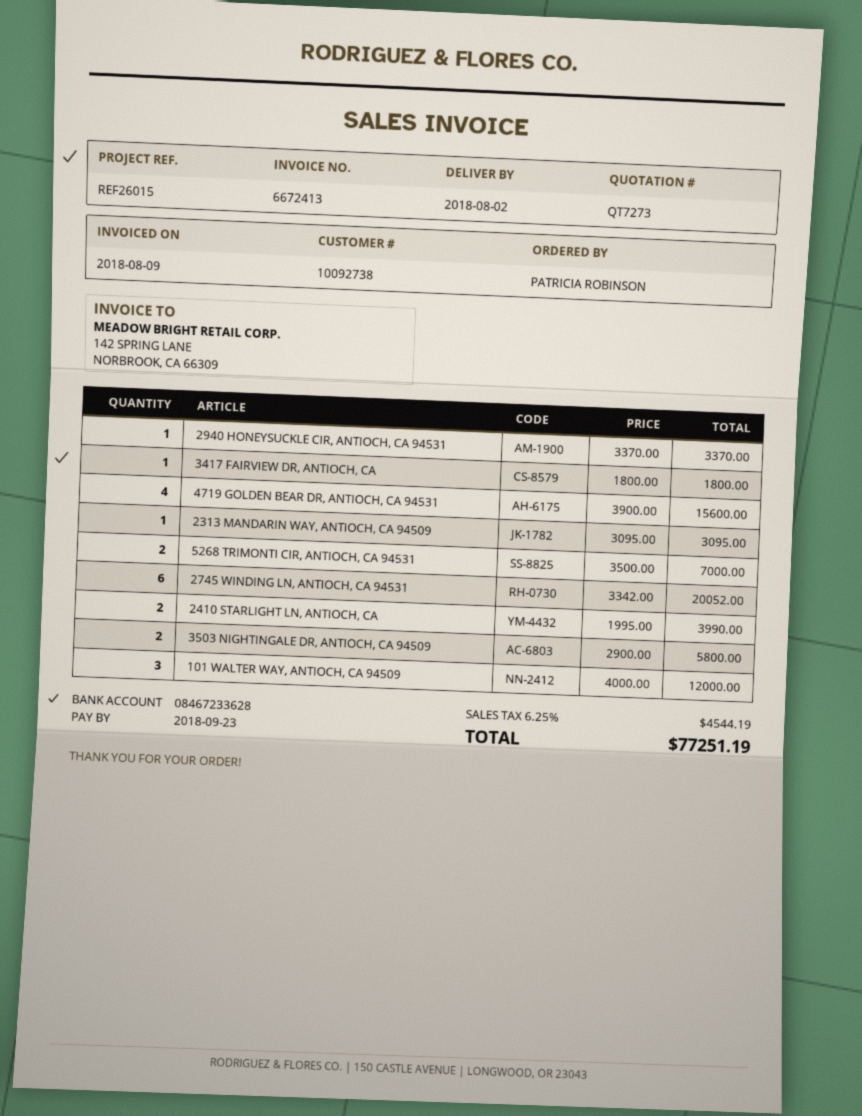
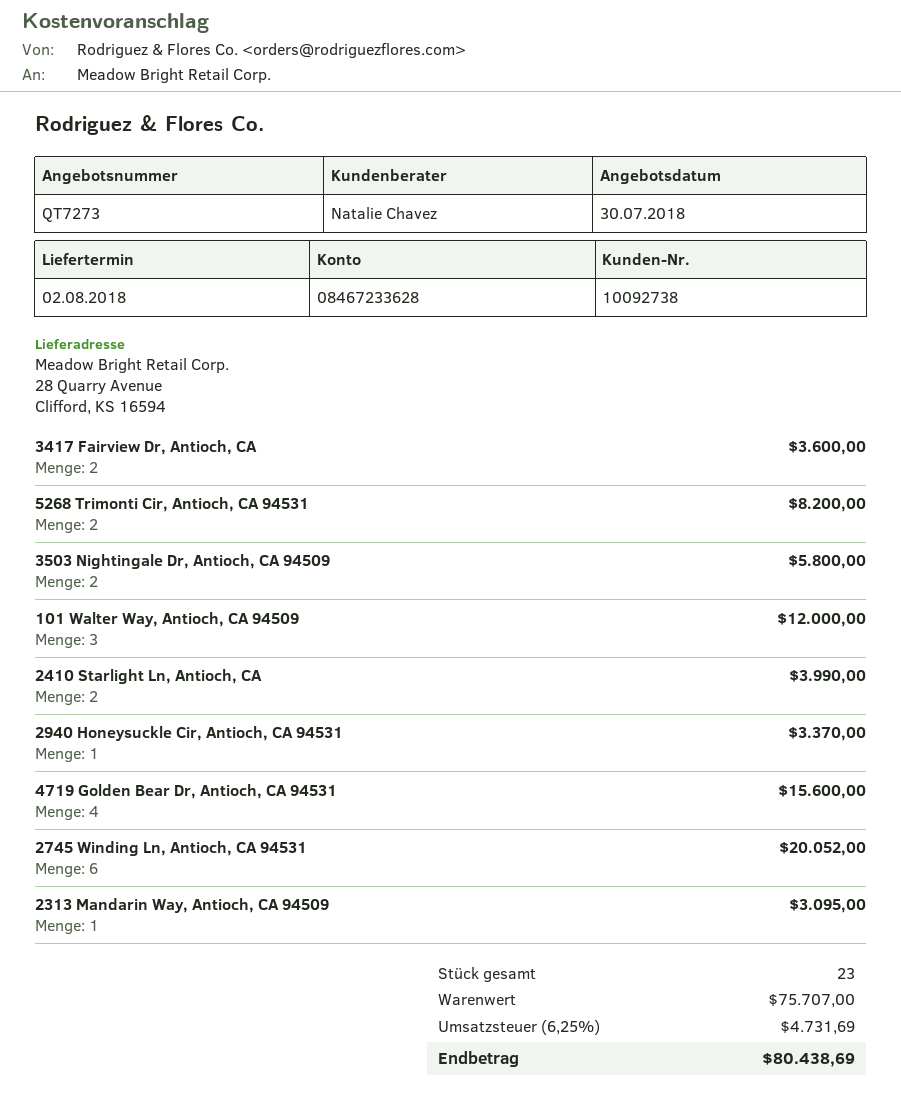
3417 FAIRVIEW DR, ANTIOCH, CA: 1 for 1800.00 -> 2 for 3600.00
5268 TRIMONTI CIR, ANTIOCH, CA 94531: 2 for 7000.00 -> 2 for 8200.00
tax: 6.25% = 4544.19 -> 6.25% = 4731.69
total: 77251.19 -> 80438.69

